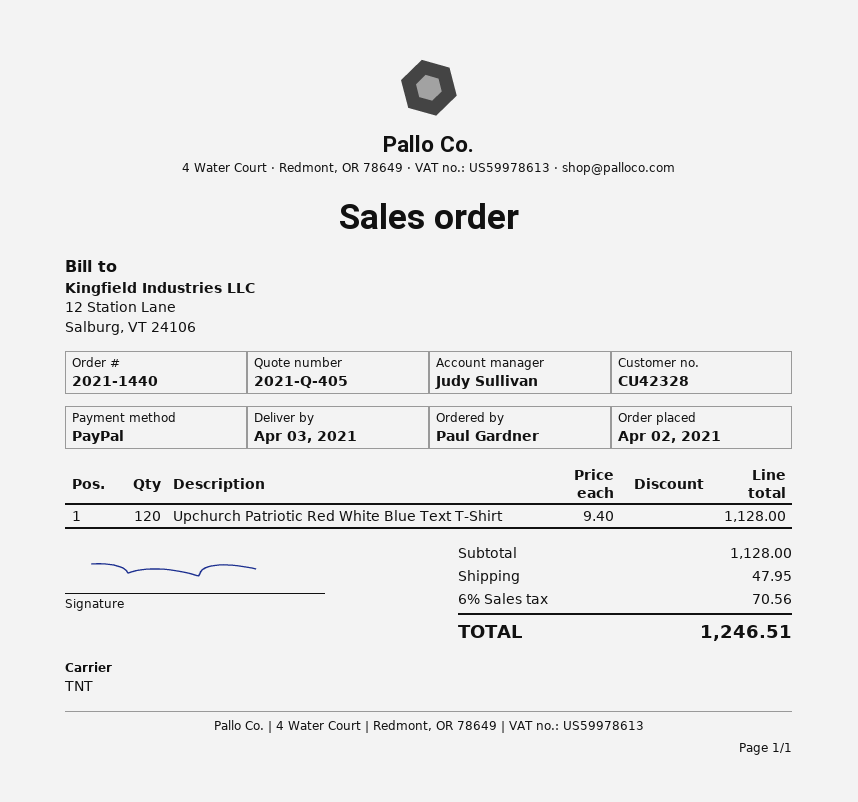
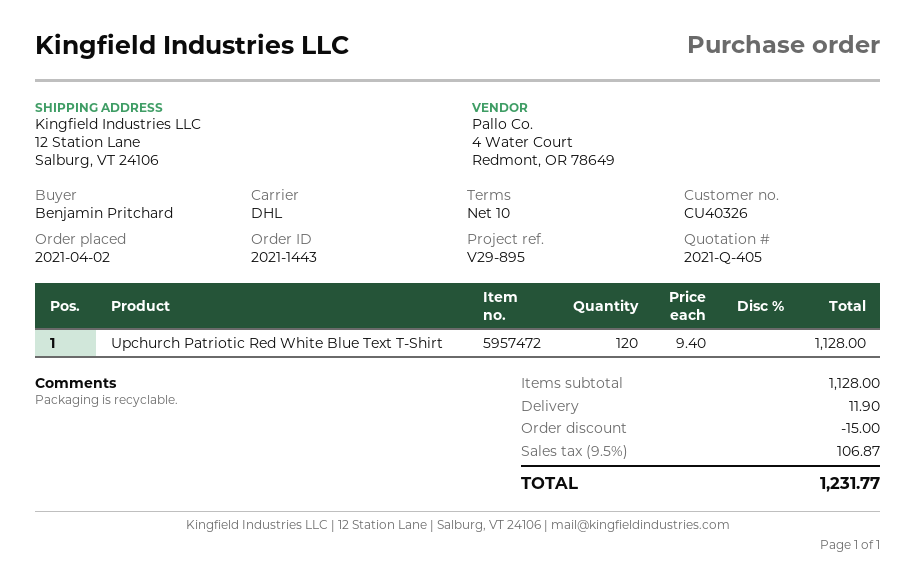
order number: 2021-1440 -> 2021-1443
customer number: CU42328 -> CU40326
ordered by: Paul Gardner -> Benjamin Pritchard
shipping method: TNT -> DHL
discount: none -> 15.00
shipping: 47.95 -> 11.90
tax: 6% = 70.56 -> 9.5% = 106.87
total: 1246.51 -> 1231.77

